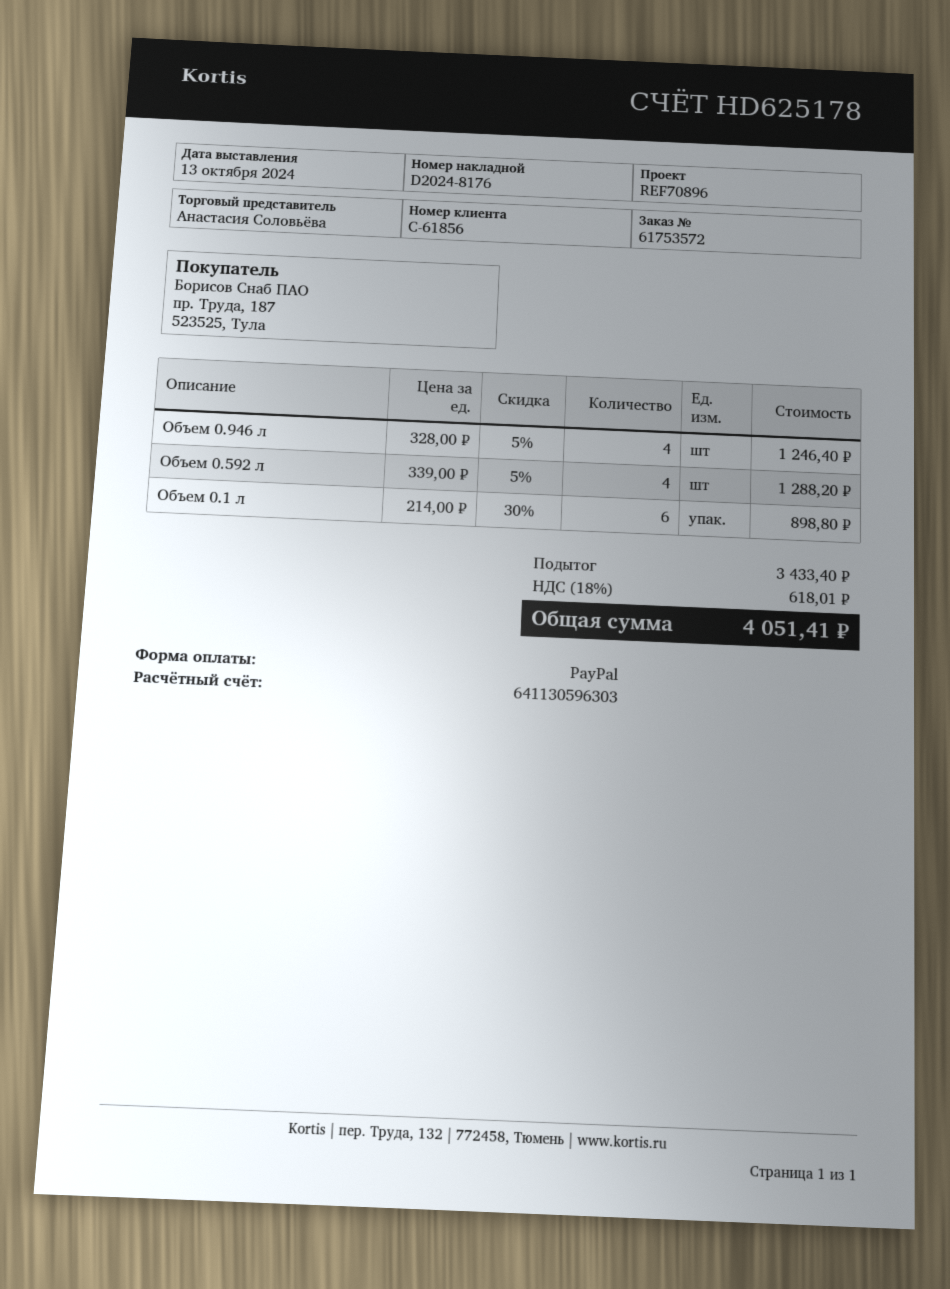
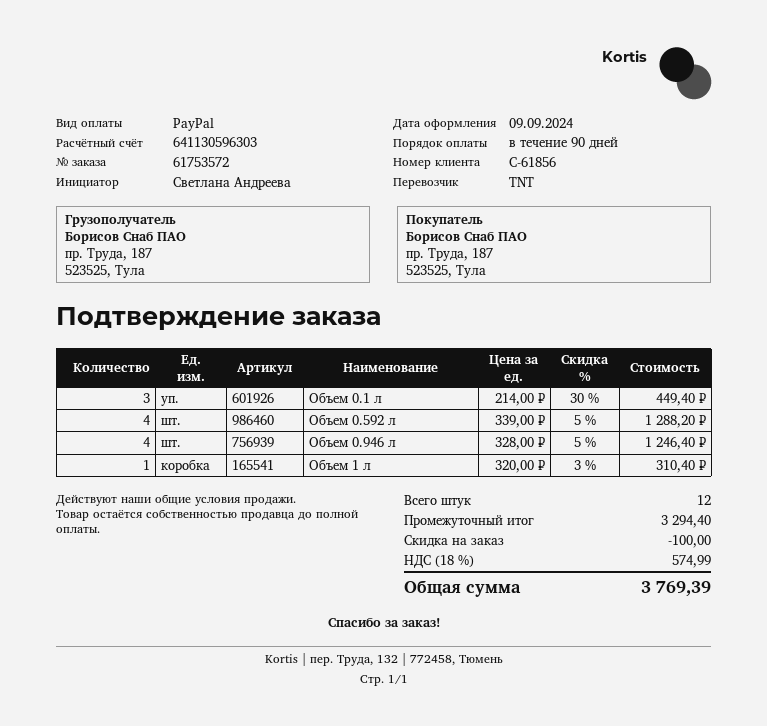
Объем 0.1 л: 6 x 214.00 - 30% = 898.80 -> 3 x 214.00 - 30% = 449.40
Объем 1 л: none -> 1 x 320.00 - 3% = 310.40
subtotal: 3433.40 -> 3294.40
discount: none -> 100.00
tax: 18% = 618.01 -> 18% = 574.99
total: 4051.41 -> 3769.39

